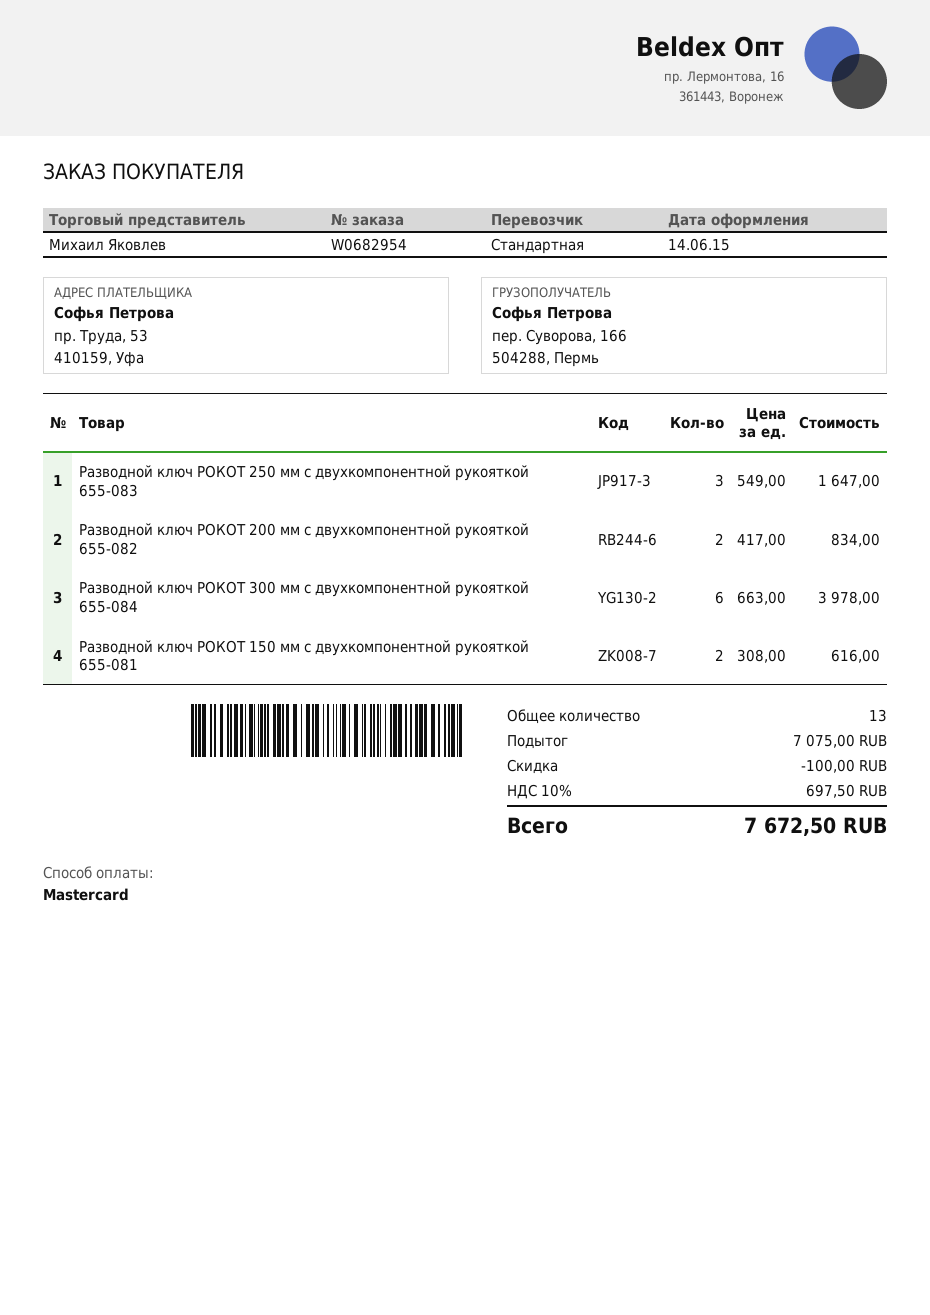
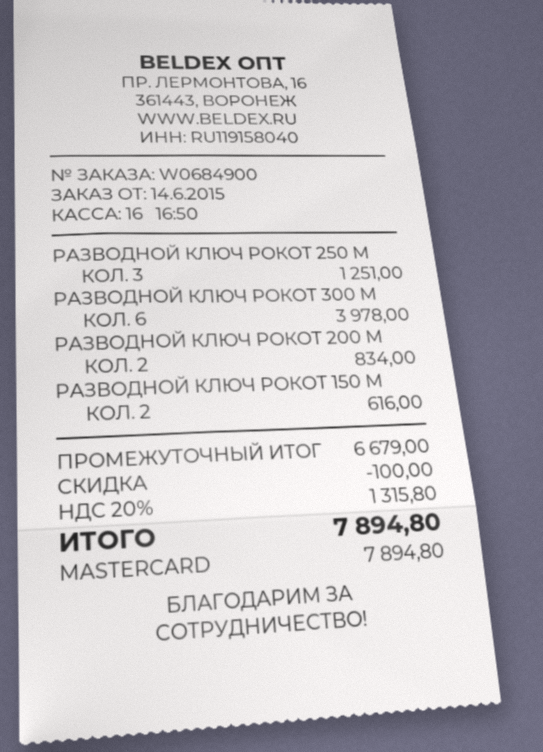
order number: W0682954 -> W0684900
Разводной ключ РОКОТ 250 мм с двухкомпонентной рукояткой 655-083: 3 for 1647.00 -> 3 for 1251.00
subtotal: 7075.00 -> 6679.00
tax: 10% = 697.50 -> 20% = 1315.80
total: 7672.50 -> 7894.80

